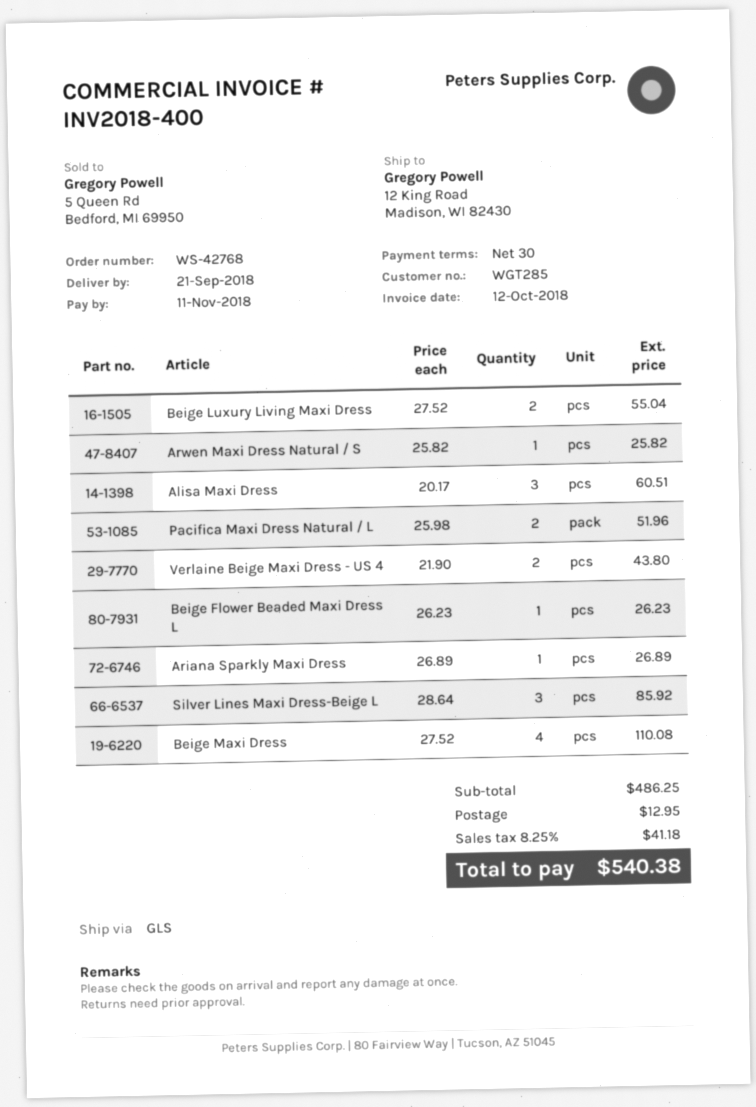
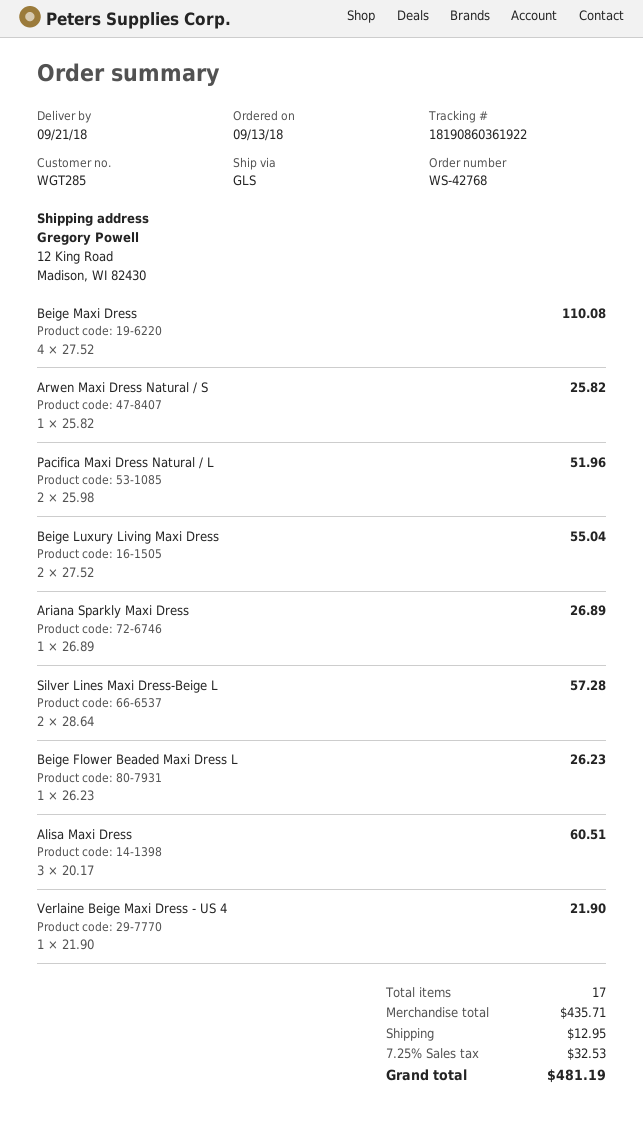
Verlaine Beige Maxi Dress - US 4: 2 x 21.90 = 43.80 -> 1 x 21.90 = 21.90
Silver Lines Maxi Dress-Beige L: 3 x 28.64 = 85.92 -> 2 x 28.64 = 57.28
subtotal: 486.25 -> 435.71
tax: 8.25% = 41.18 -> 7.25% = 32.53
total: 540.38 -> 481.19

